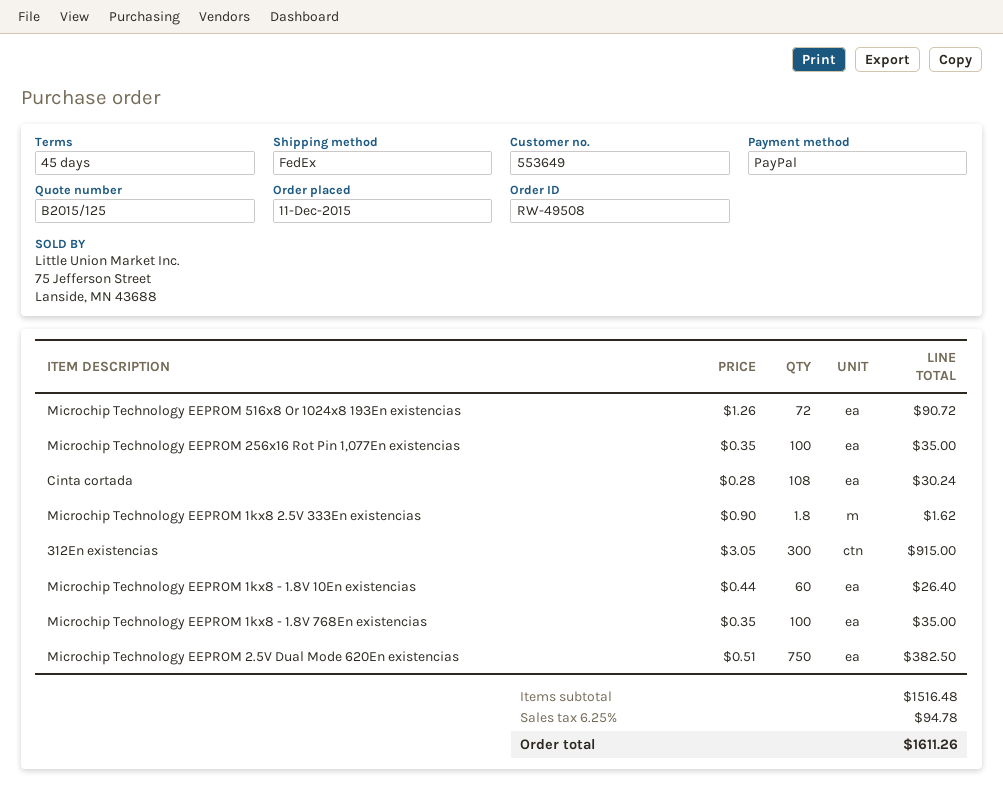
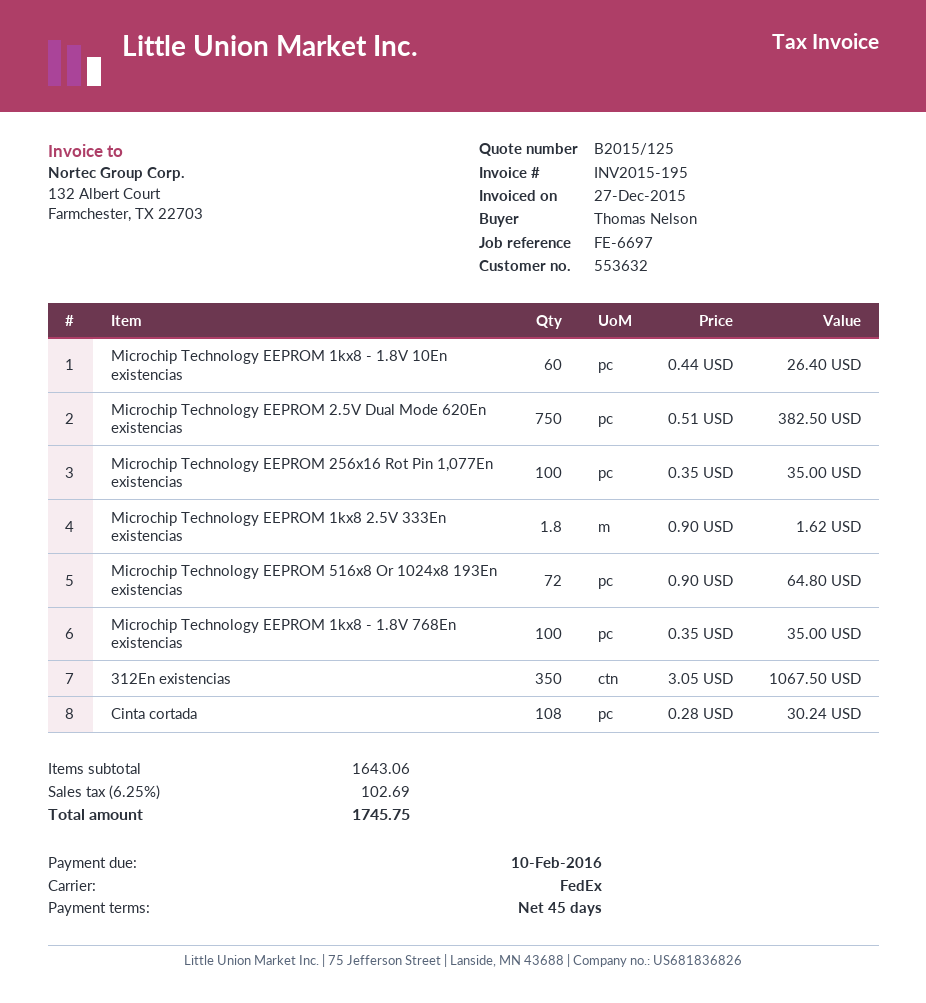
customer number: 553649 -> 553632
Microchip Technology EEPROM 516x8 Or 1024x8 193En existencias: 72 x 1.26 = 90.72 -> 72 x 0.90 = 64.80
312En existencias: 300 x 3.05 = 915.00 -> 350 x 3.05 = 1067.50
subtotal: 1516.48 -> 1643.06
tax: 6.25% = 94.78 -> 6.25% = 102.69
total: 1611.26 -> 1745.75

